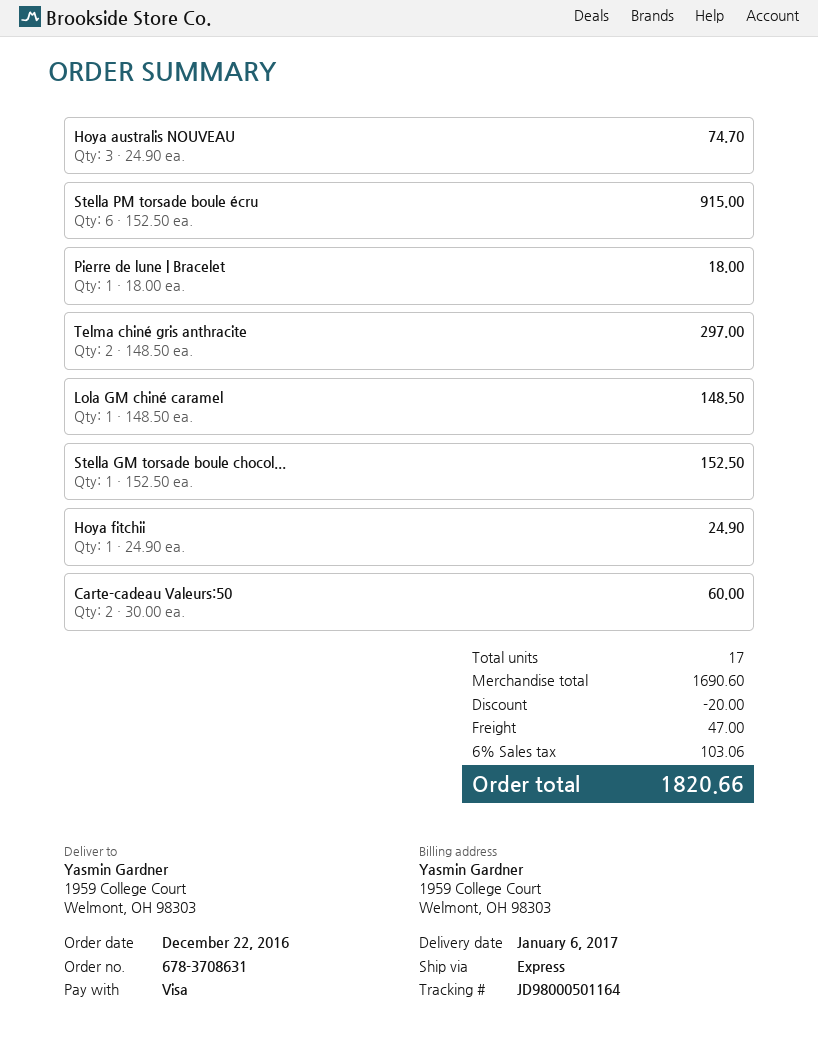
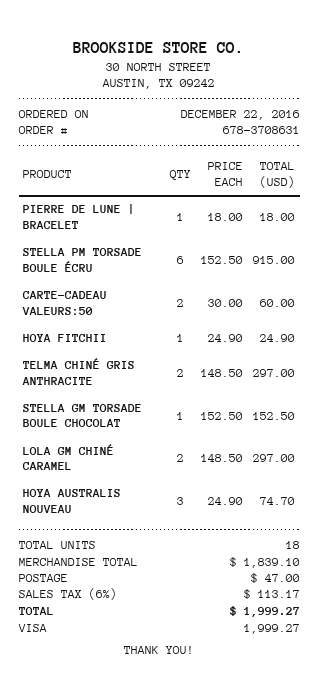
Lola GM chiné caramel: 1 x 148.50 = 148.50 -> 2 x 148.50 = 297.00
total quantity: 17 -> 18
subtotal: 1690.60 -> 1839.10
discount: 20.00 -> none
tax: 6% = 103.06 -> 6% = 113.17
total: 1820.66 -> 1999.27

